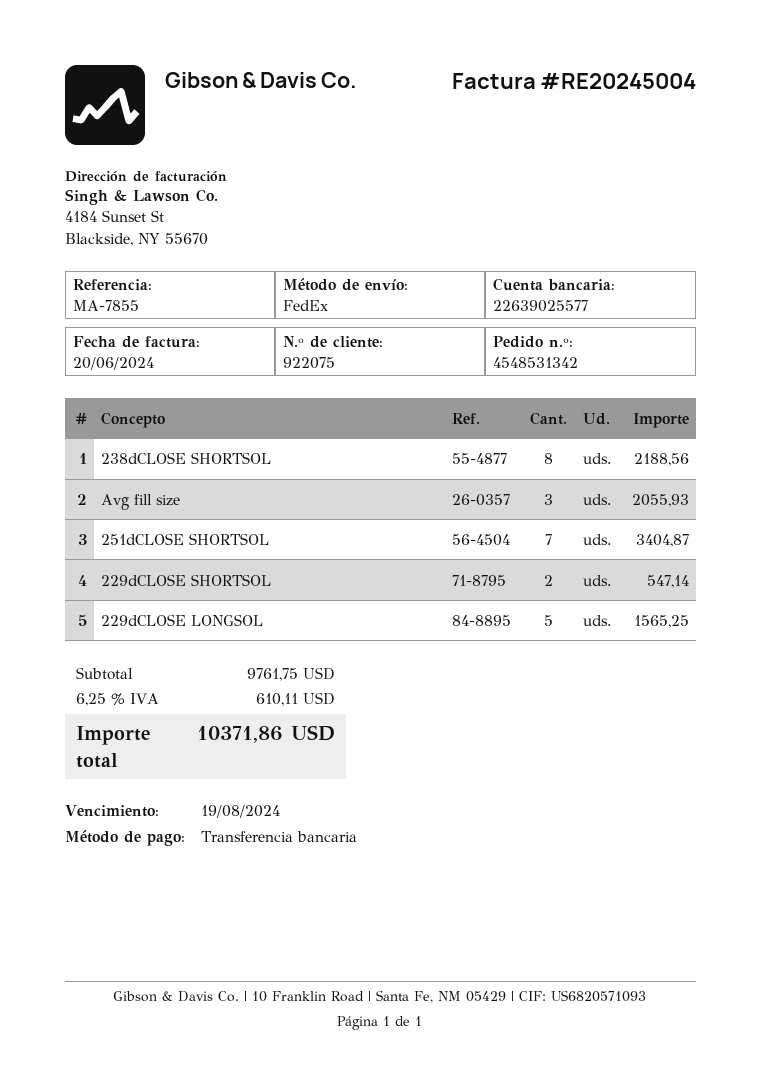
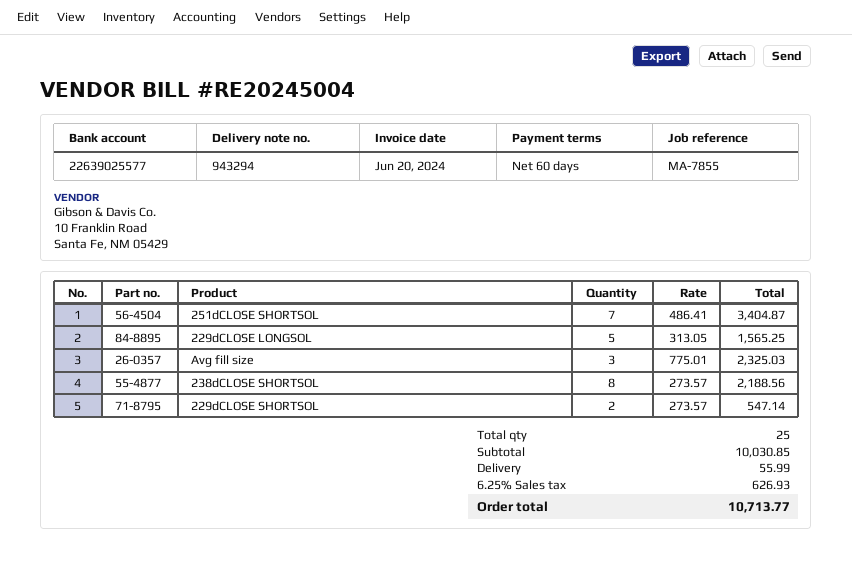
Avg fill size: 3 for 2055.93 -> 3 for 2325.03
subtotal: 9761.75 -> 10030.85
shipping: none -> 55.99
tax: 6.25% = 610.11 -> 6.25% = 626.93
total: 10371.86 -> 10713.77

